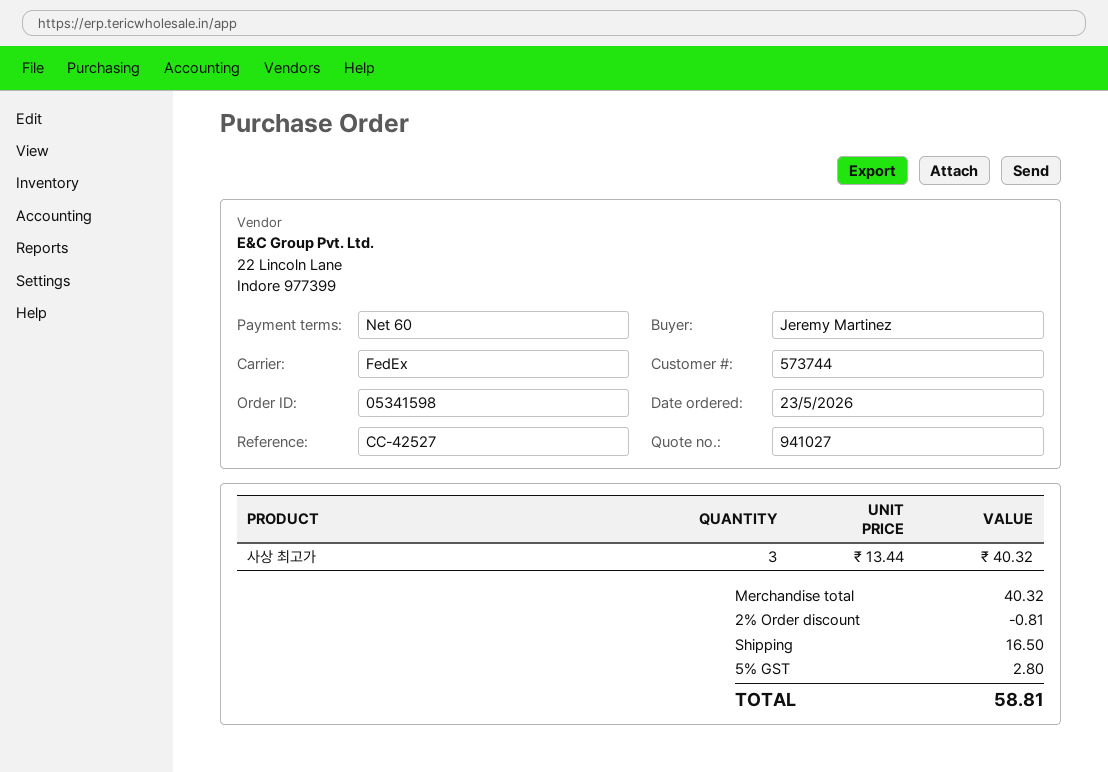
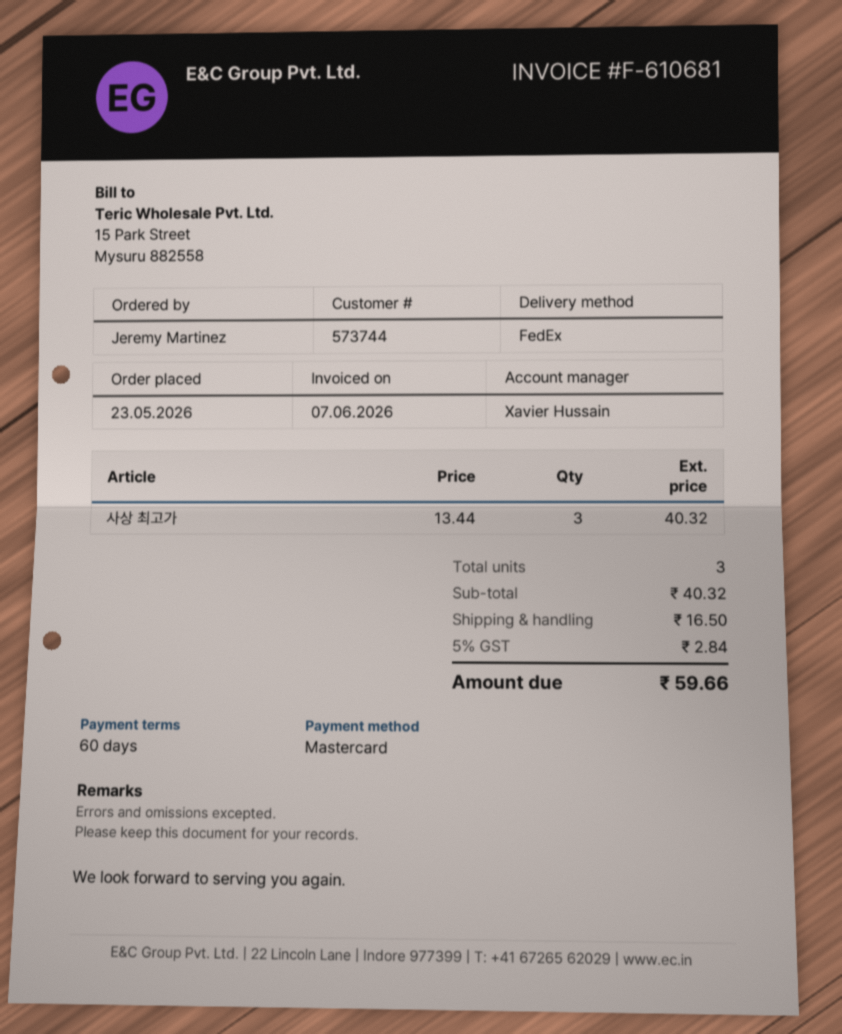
discount: 2% = 0.81 -> none
tax: 5% = 2.80 -> 5% = 2.84
total: 58.81 -> 59.66

